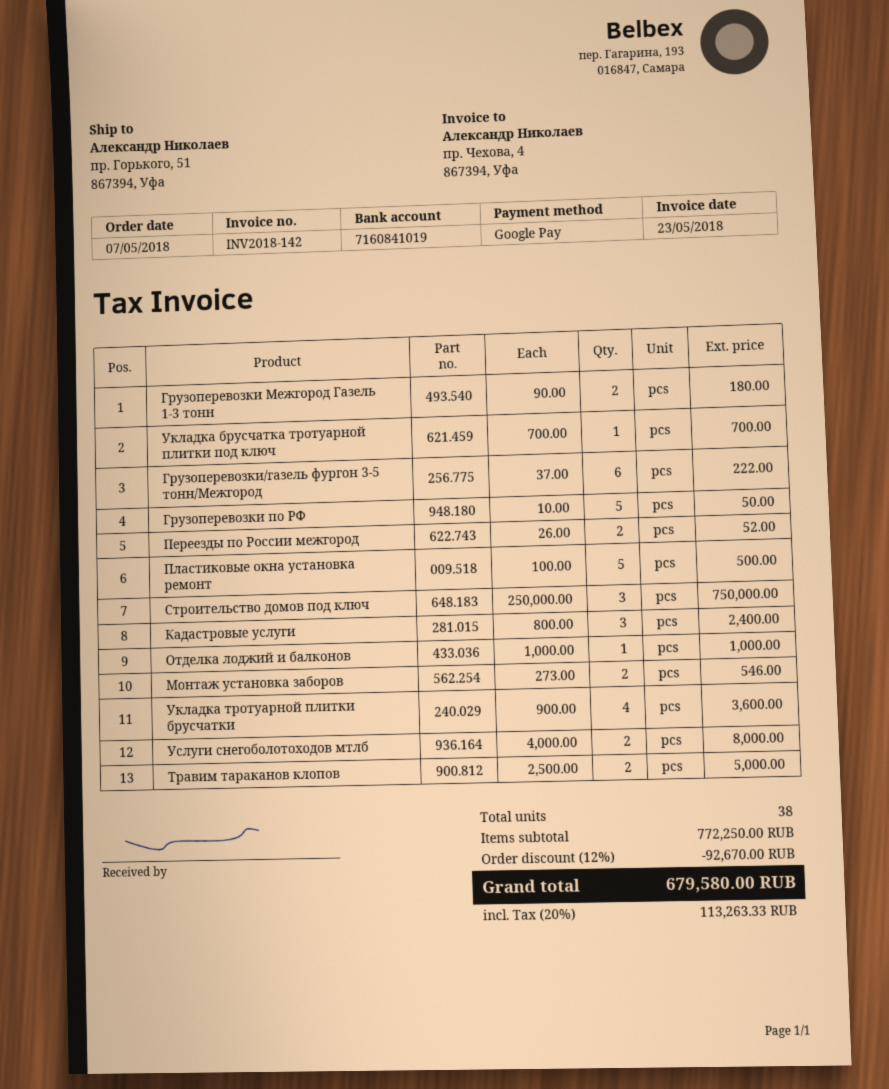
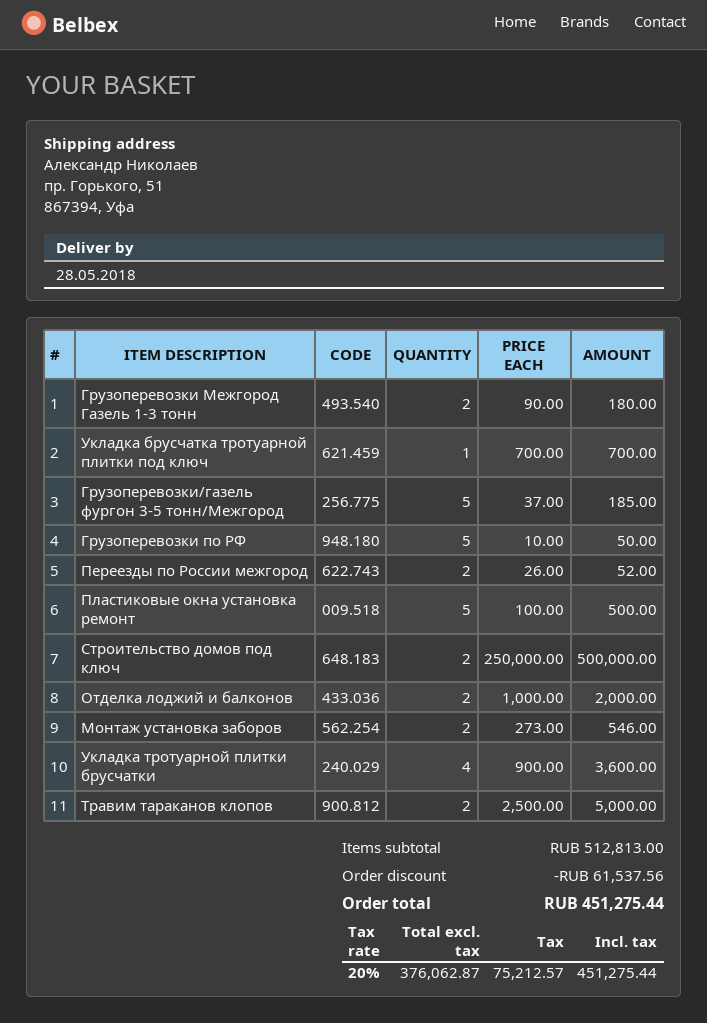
Грузоперевозки/газель фургон 3-5 тонн/Межгород: 6 x 37.00 = 222.00 -> 5 x 37.00 = 185.00
Строительство домов под ключ: 3 x 250000.00 = 750000.00 -> 2 x 250000.00 = 500000.00
Кадастровые услуги: 3 x 800.00 = 2400.00 -> none
Отделка лоджий и балконов: 1 x 1000.00 = 1000.00 -> 2 x 1000.00 = 2000.00
Услуги снегоболотоходов мтлб: 2 x 4000.00 = 8000.00 -> none
subtotal: 772250.00 -> 512813.00
discount: 92670.00 -> 61537.56
tax: 20% = 113263.33 -> 20% = 75212.57
total: 679580.00 -> 451275.44

